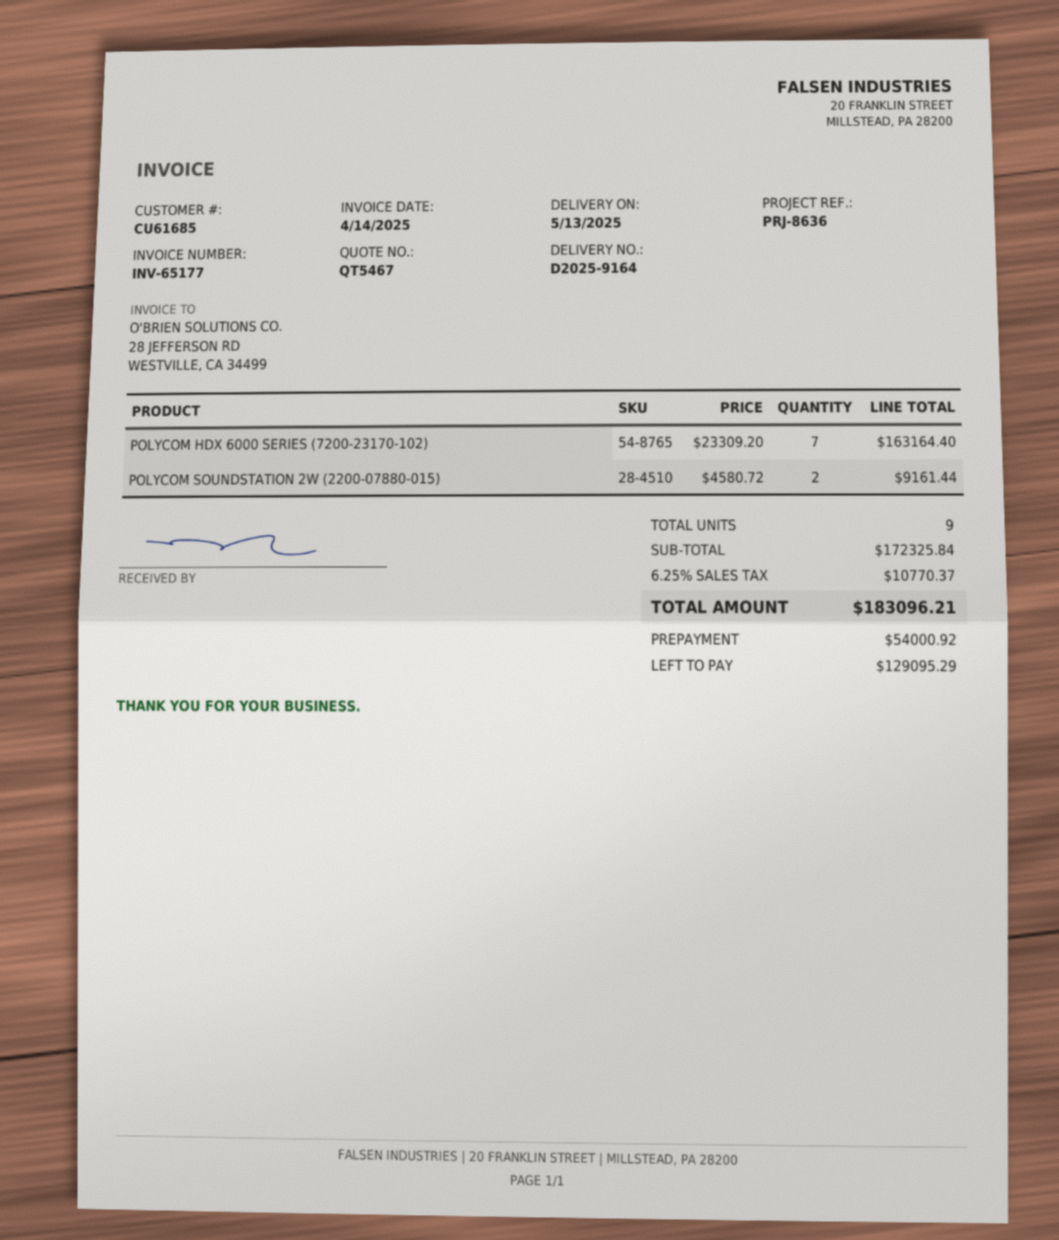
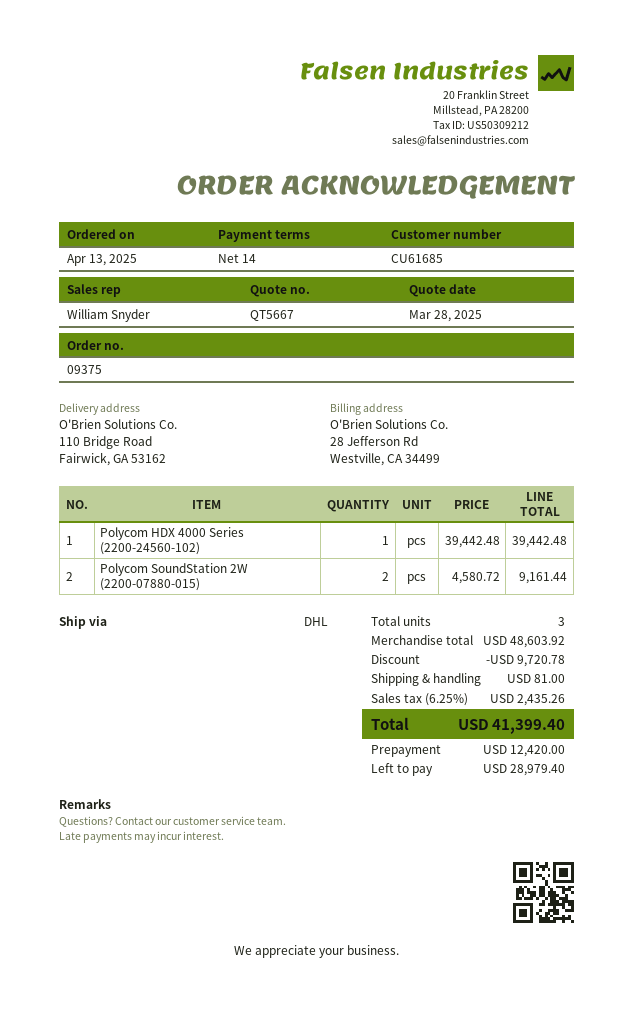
quote number: QT5467 -> QT5667
POLYCOM HDX 6000 SERIES (7200-23170-102): 7 x 23309.20 = 163164.40 -> none
Polycom HDX 4000 Series (2200-24560-102): none -> 1 x 39442.48 = 39442.48
total quantity: 9 -> 3
subtotal: 172325.84 -> 48603.92
discount: none -> 9720.78
shipping: none -> 81.00
tax: 6.25% = 10770.37 -> 6.25% = 2435.26
total: 183096.21 -> 41399.40
deposit: 54000.92 -> 12420.00
balance: 129095.29 -> 28979.40

